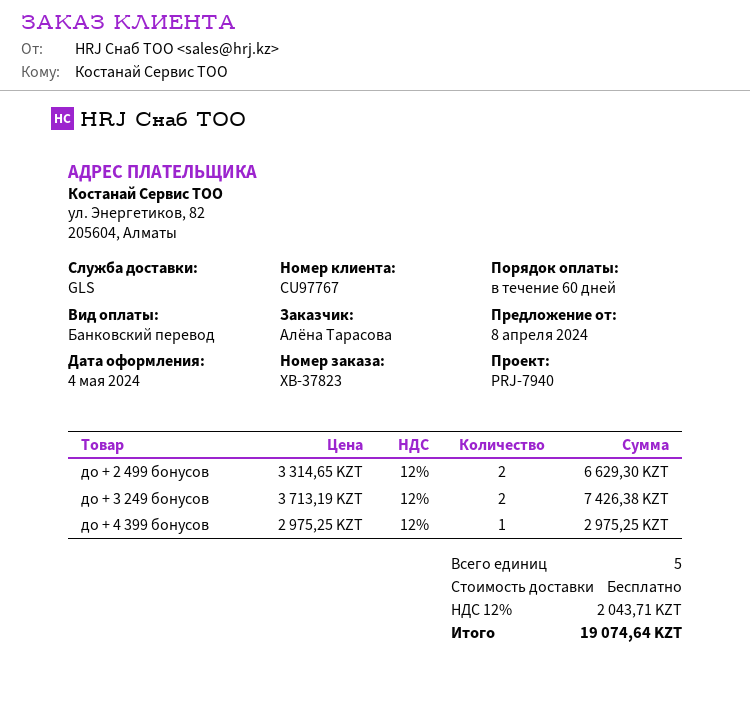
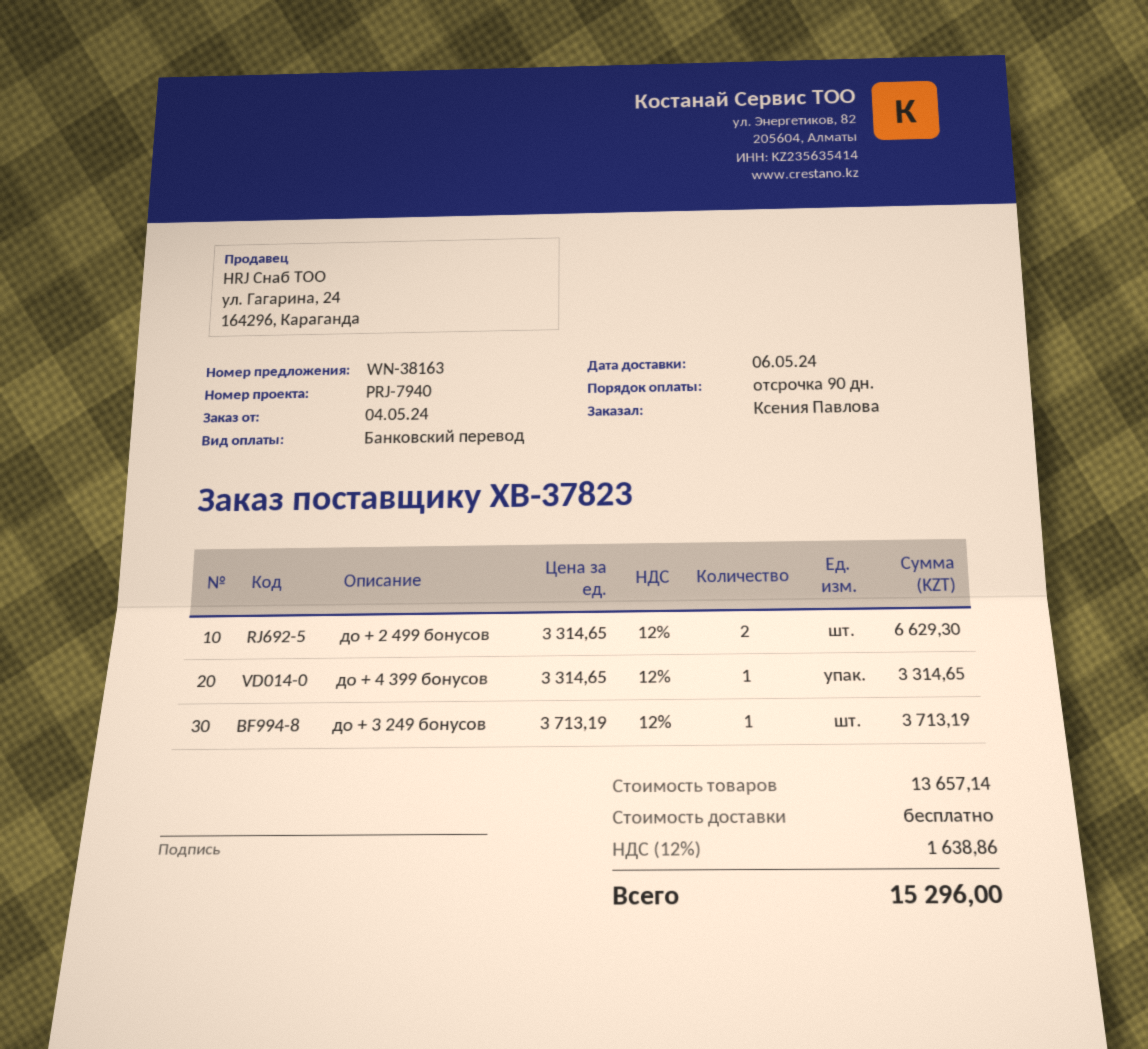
payment terms: 60 days -> 90 days
ordered by: Алёна Тарасова -> Ксения Павлова
до + 3 249 бонусов: 2 x 3713.19 = 7426.38 -> 1 x 3713.19 = 3713.19
до + 4 399 бонусов: 1 x 2975.25 = 2975.25 -> 1 x 3314.65 = 3314.65
tax: 12% = 2043.71 -> 12% = 1638.86
total: 19074.64 -> 15296.00

